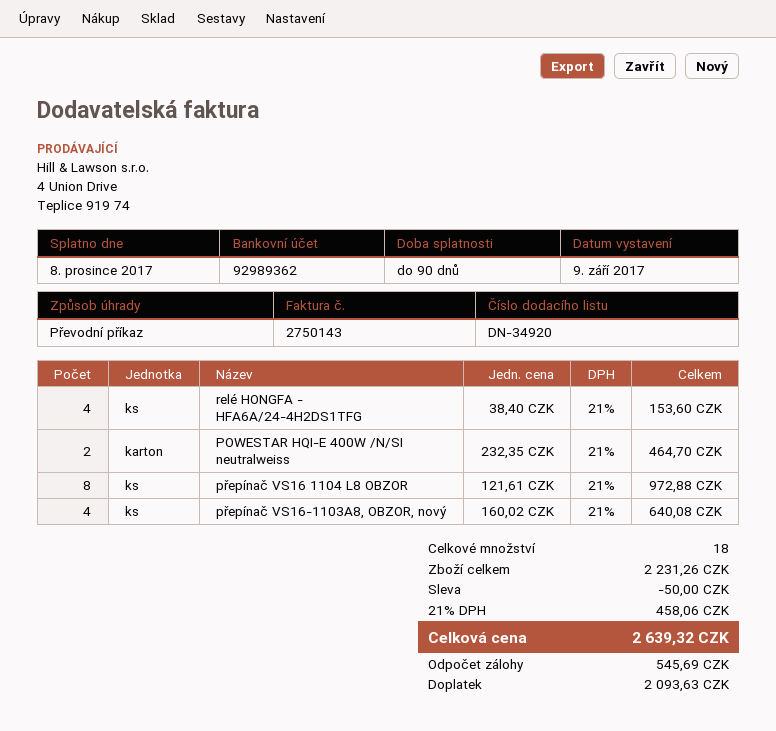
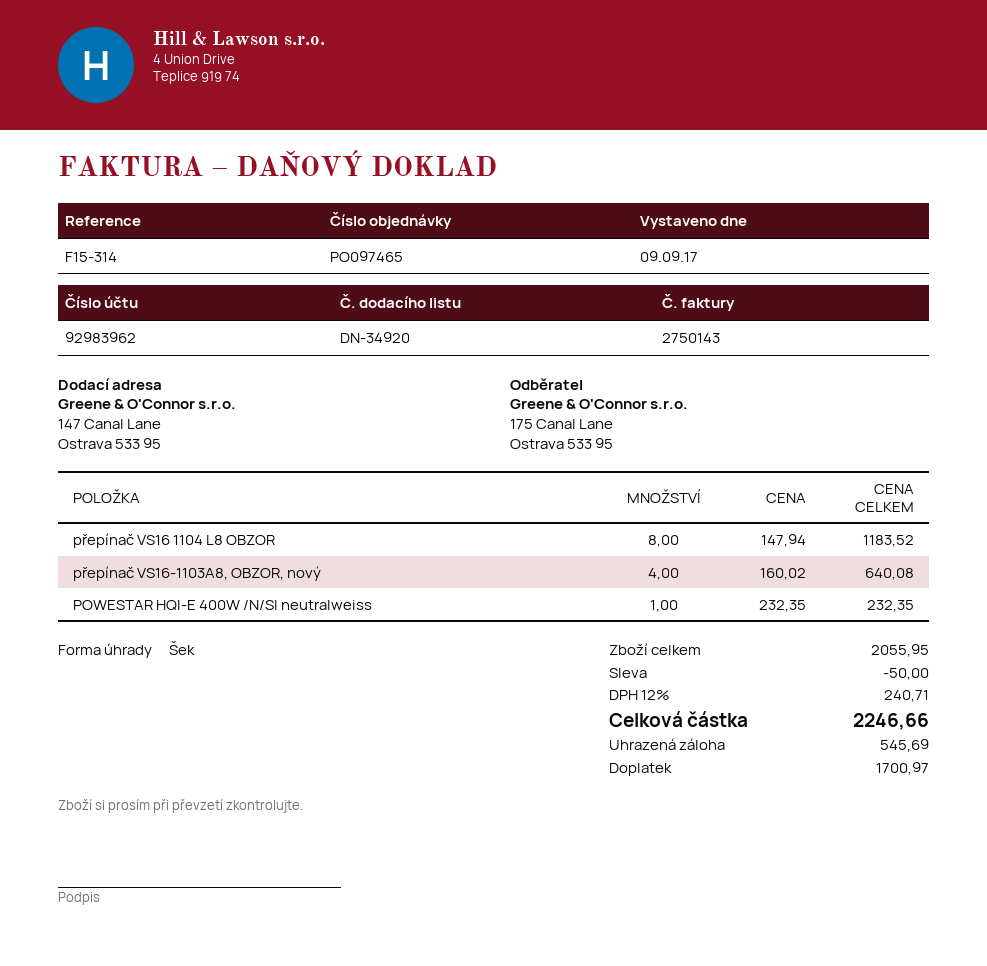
payment method: bank transfer -> cheque
bank account: 92989362 -> 92983962
relé HONGFA - HFA6A/24-4H2DS1TFG: 4 x 38.40 = 153.60 -> none
POWESTAR HQI-E 400W /N/SI neutralweiss: 2 x 232.35 = 464.70 -> 1 x 232.35 = 232.35
přepínač VS16 1104 L8 OBZOR: 8 x 121.61 = 972.88 -> 8 x 147.94 = 1183.52
subtotal: 2231.26 -> 2055.95
tax: 21% = 458.06 -> 12% = 240.71
total: 2639.32 -> 2246.66
balance: 2093.63 -> 1700.97

